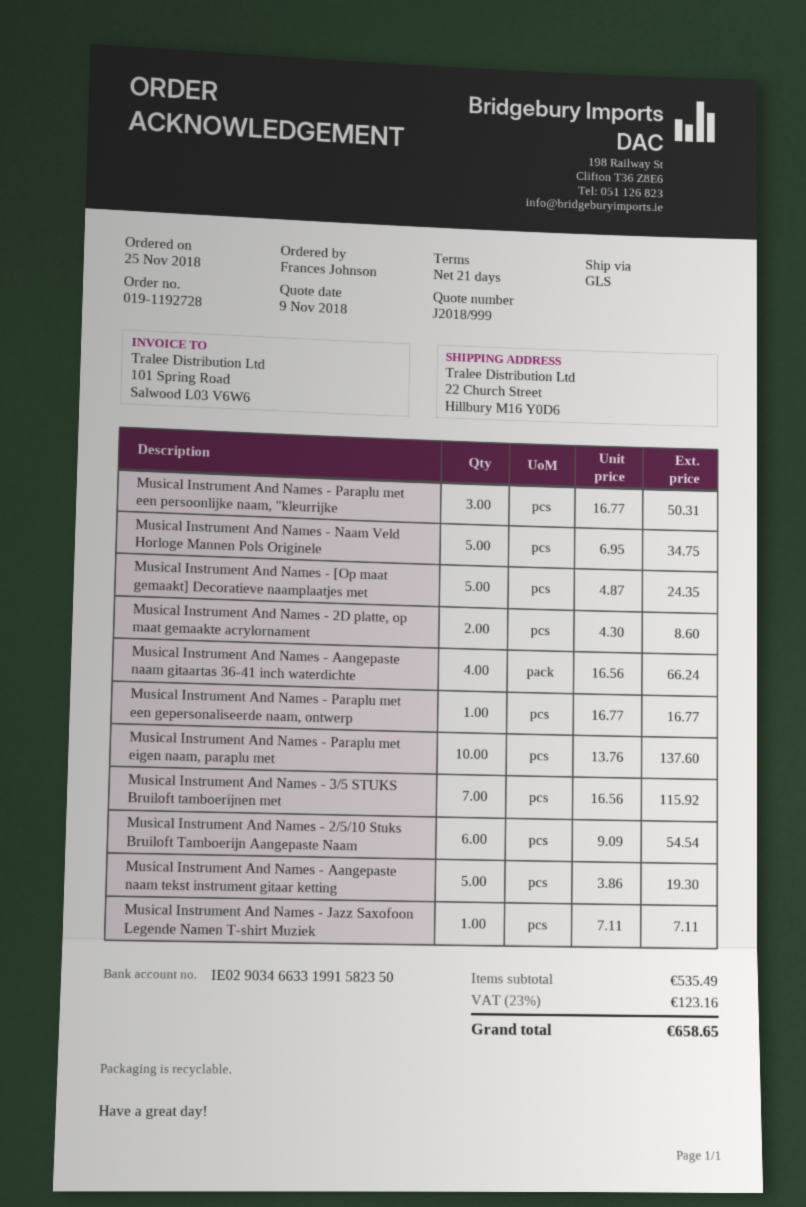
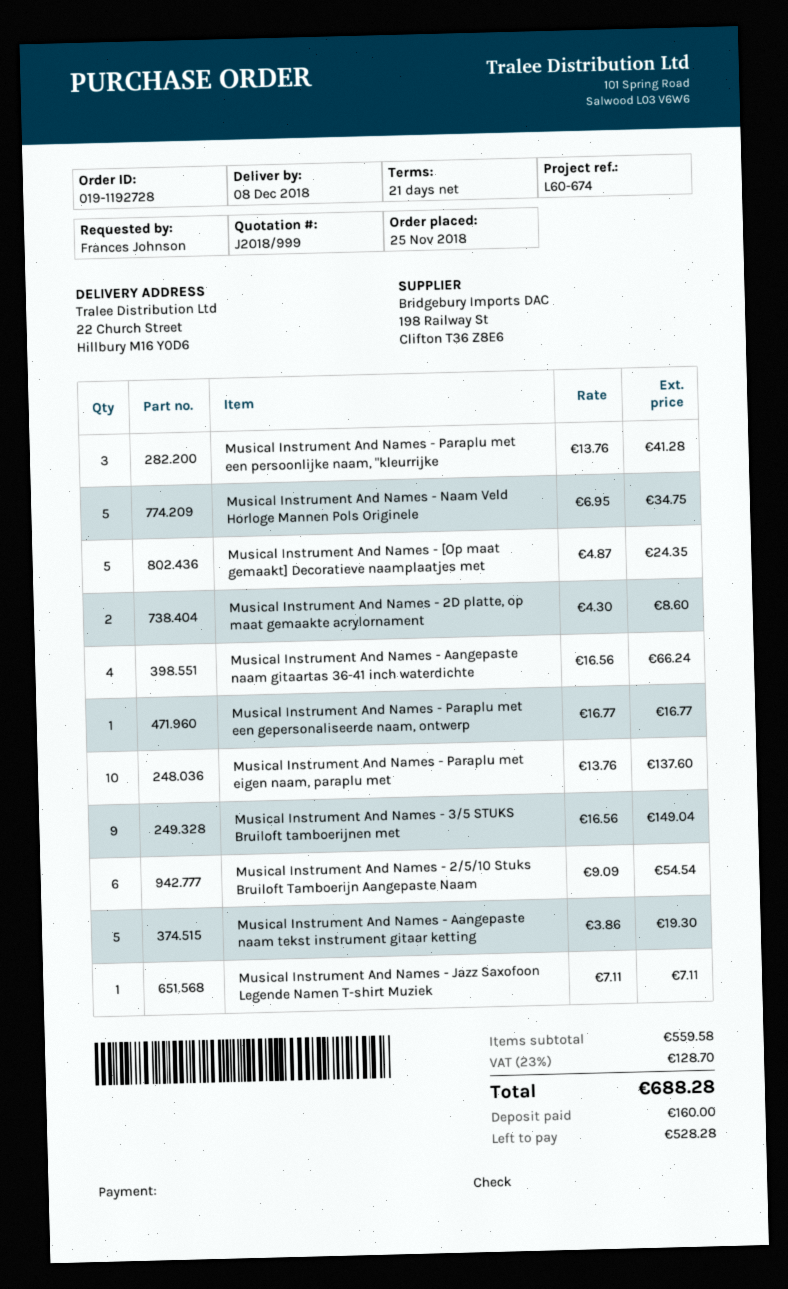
Musical Instrument And Names - Paraplu met een persoonlijke naam, "kleurrijke: 3 x 16.77 = 50.31 -> 3 x 13.76 = 41.28
Musical Instrument And Names - 3/5 STUKS Bruiloft tamboerijnen met: 7 x 16.56 = 115.92 -> 9 x 16.56 = 149.04
subtotal: 535.49 -> 559.58
tax: 23% = 123.16 -> 23% = 128.70
total: 658.65 -> 688.28

